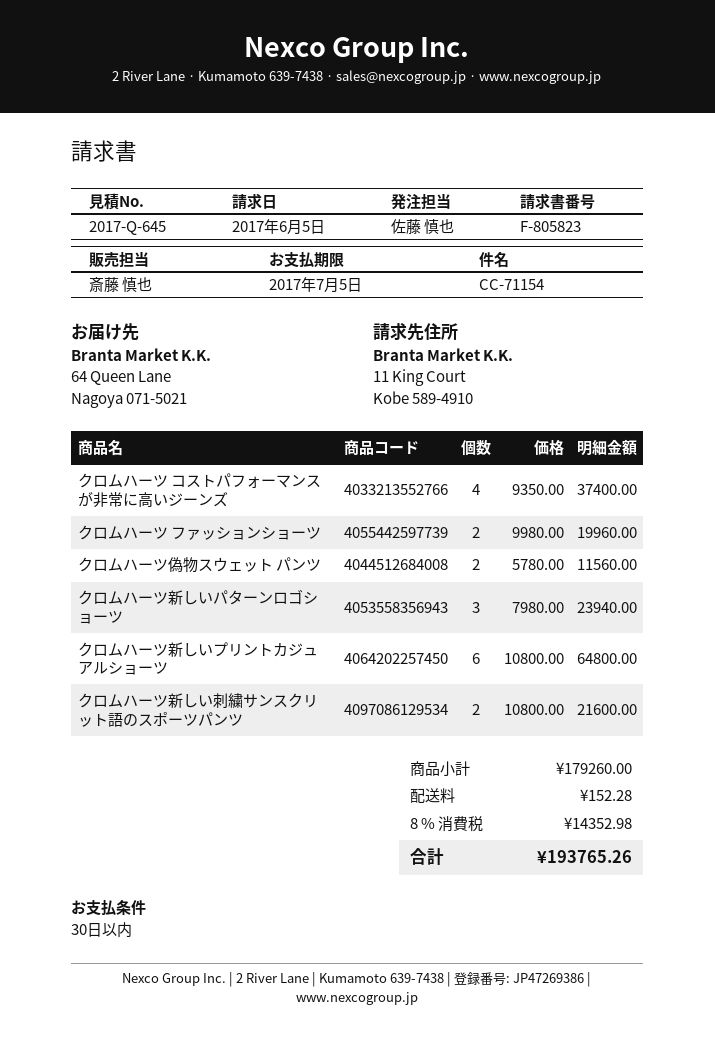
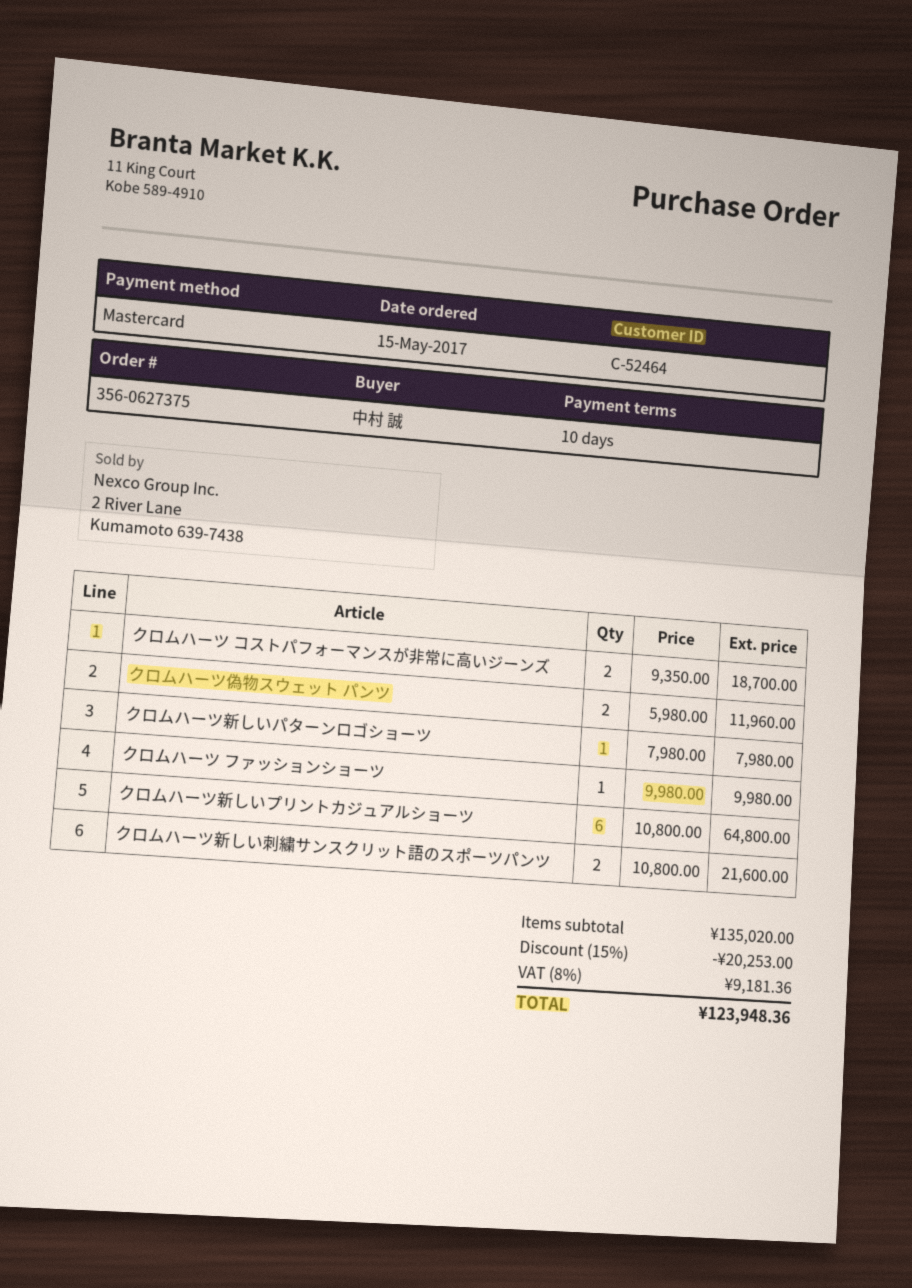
payment terms: 30 days -> 10 days
ordered by: 佐藤 慎也 -> 中村 誠
クロムハーツ コストパフォーマンスが非常に高いジーンズ: 4 x 9350.00 = 37400.00 -> 2 x 9350.00 = 18700.00
クロムハーツ ファッションショーツ: 2 x 9980.00 = 19960.00 -> 1 x 9980.00 = 9980.00
クロムハーツ偽物スウェット パンツ: 2 x 5780.00 = 11560.00 -> 2 x 5980.00 = 11960.00
クロムハーツ新しいパターンロゴショーツ: 3 x 7980.00 = 23940.00 -> 1 x 7980.00 = 7980.00
subtotal: 179260.00 -> 135020.00
discount: none -> 15% = 20253.00
shipping: 152.28 -> none
tax: 8% = 14352.98 -> 8% = 9181.36
total: 193765.26 -> 123948.36

